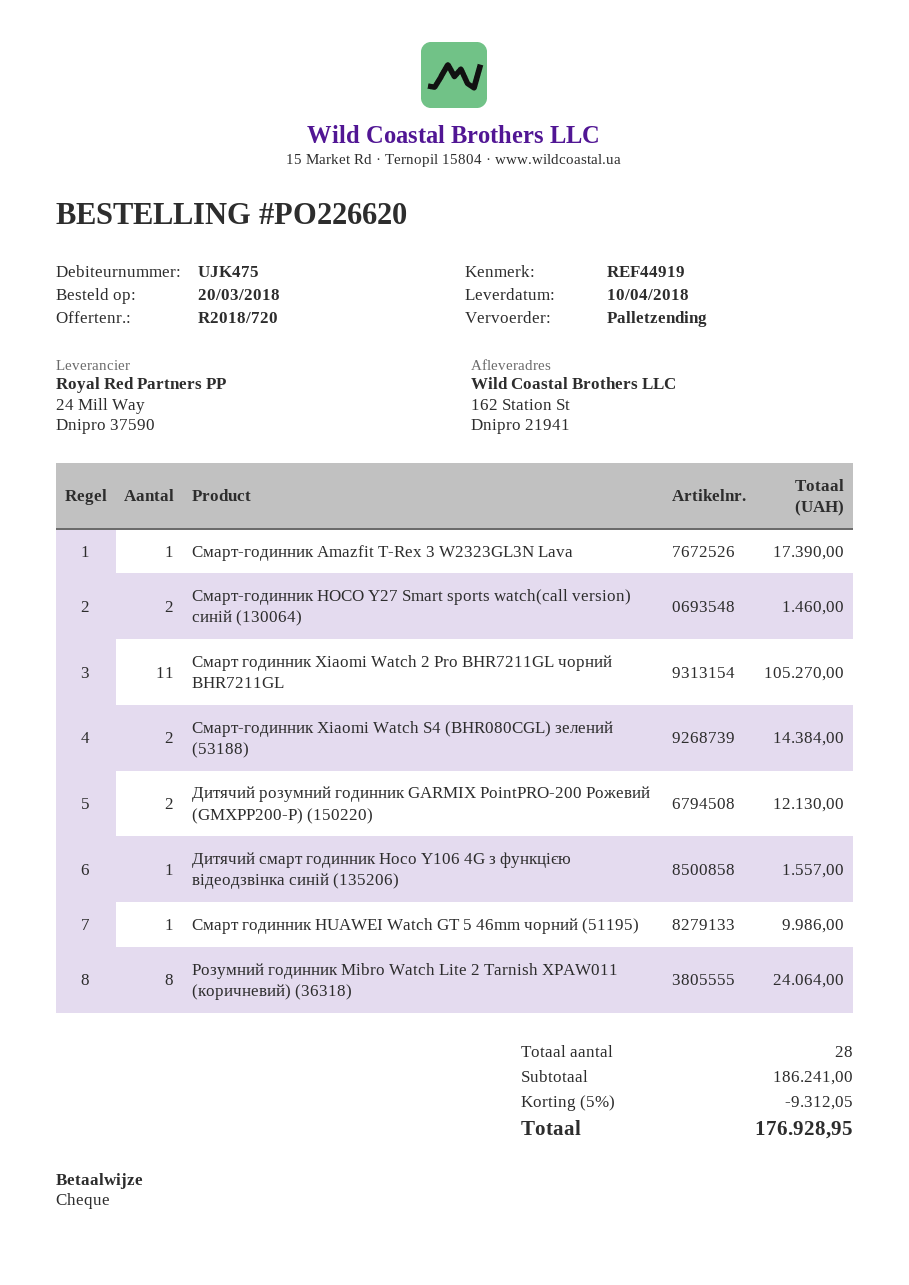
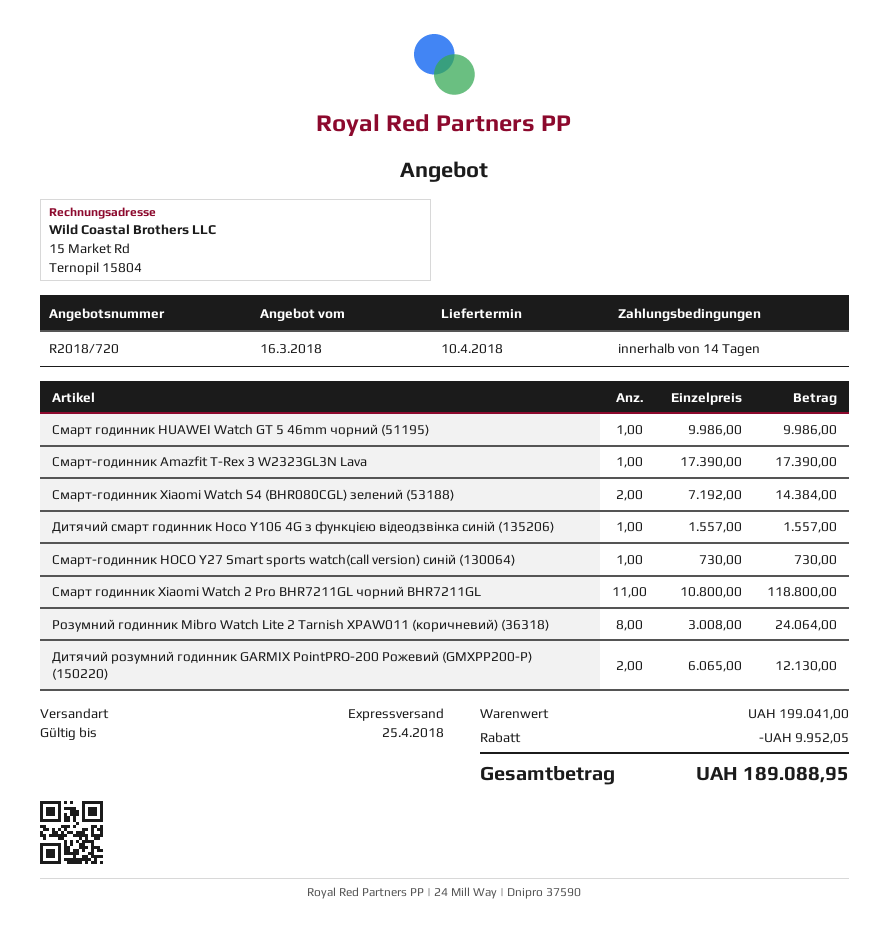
shipping method: pallet freight -> express
Смарт-годинник HOCO Y27 Smart sports watch(call version) синій (130064): 2 for 1460.00 -> 1 for 730.00
Смарт годинник Xiaomi Watch 2 Pro BHR7211GL чорний BHR7211GL: 11 for 105270.00 -> 11 for 118800.00
subtotal: 186241.00 -> 199041.00
discount: 9312.05 -> 9952.05
total: 176928.95 -> 189088.95

